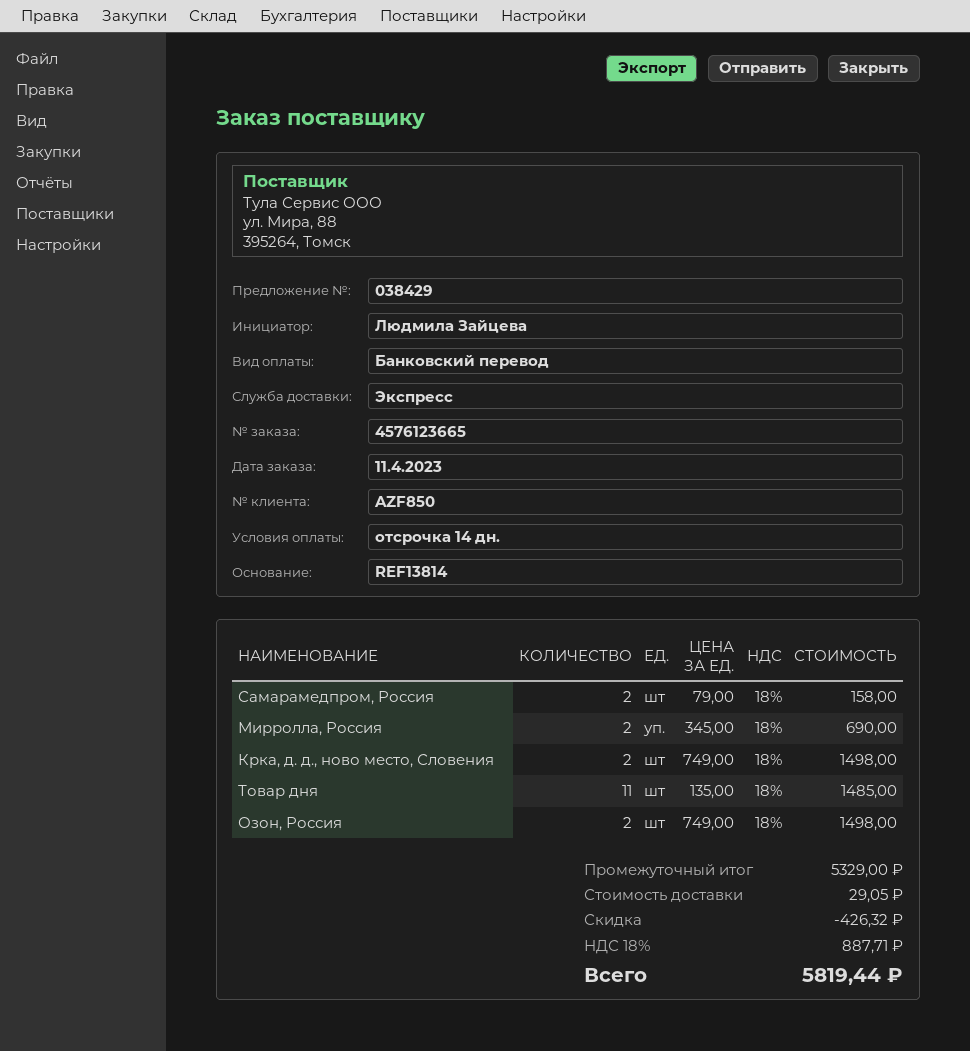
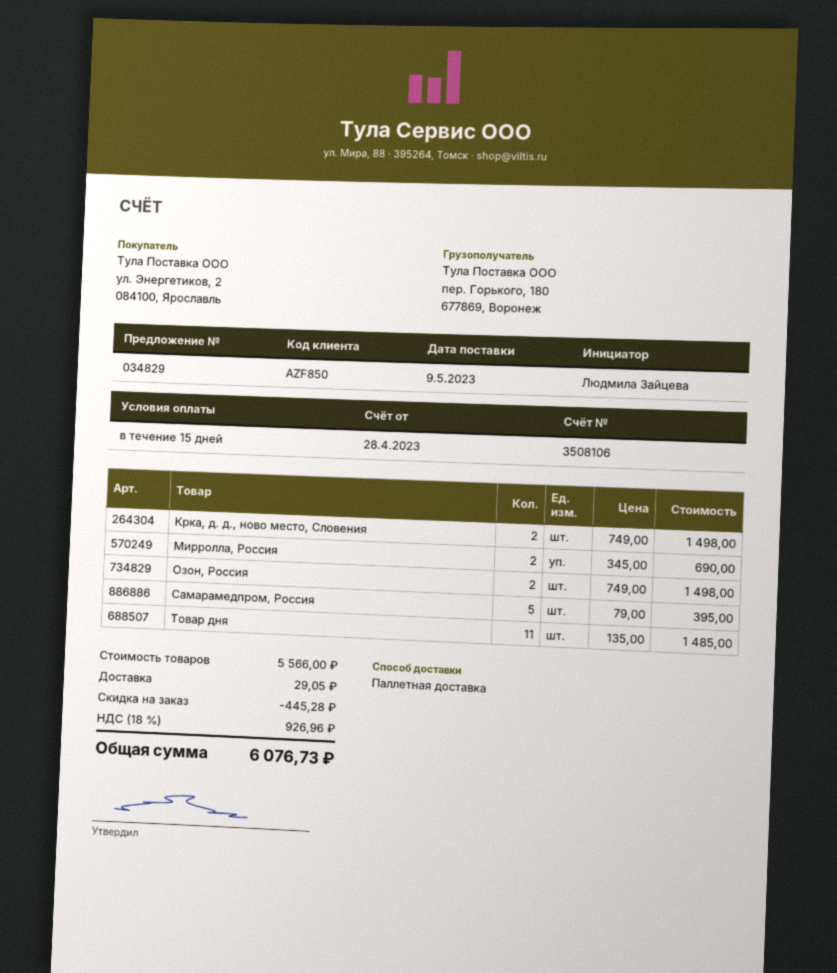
quote number: 038429 -> 034829
payment terms: 14 days -> 15 days
shipping method: express -> pallet freight
Самарамедпром, Россия: 2 x 79.00 = 158.00 -> 5 x 79.00 = 395.00
subtotal: 5329.00 -> 5566.00
discount: 426.32 -> 445.28
tax: 18% = 887.71 -> 18% = 926.96
total: 5819.44 -> 6076.73

